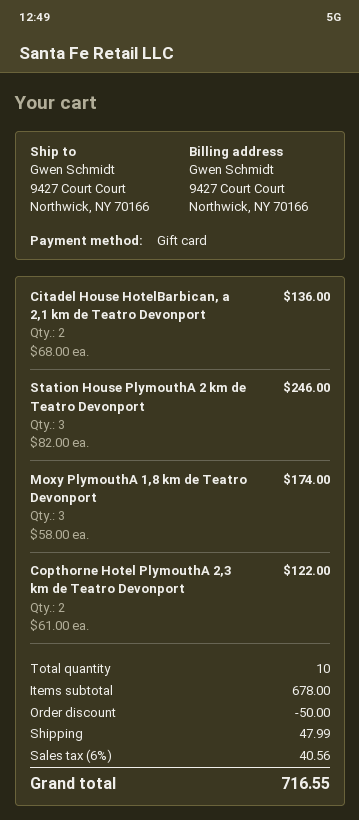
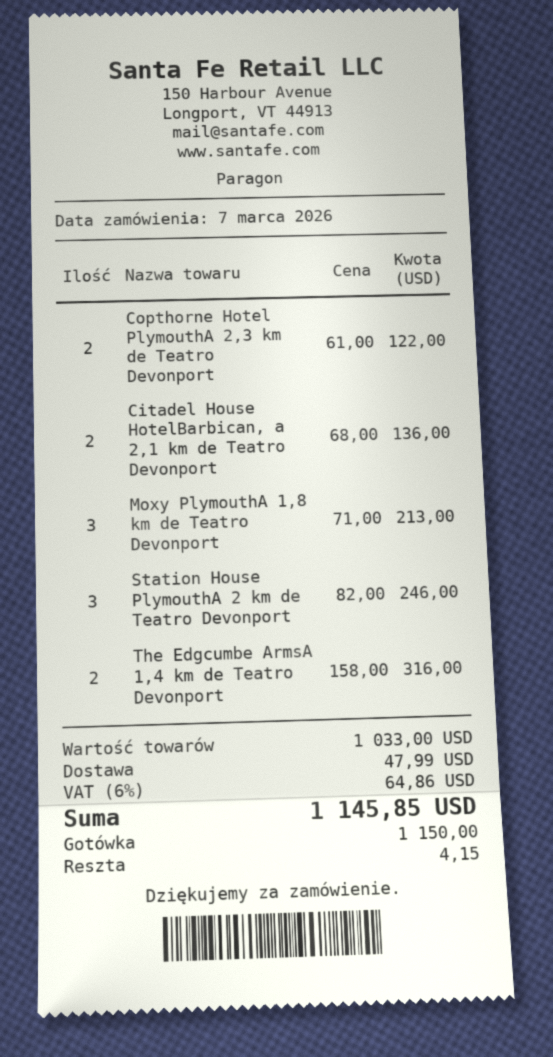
payment method: gift card -> cash
Moxy PlymouthA 1,8 km de Teatro Devonport: 3 x 58.00 = 174.00 -> 3 x 71.00 = 213.00
The Edgcumbe ArmsA 1,4 km de Teatro Devonport: none -> 2 x 158.00 = 316.00
subtotal: 678.00 -> 1033.00
discount: 50.00 -> none
tax: 6% = 40.56 -> 6% = 64.86
total: 716.55 -> 1145.85

